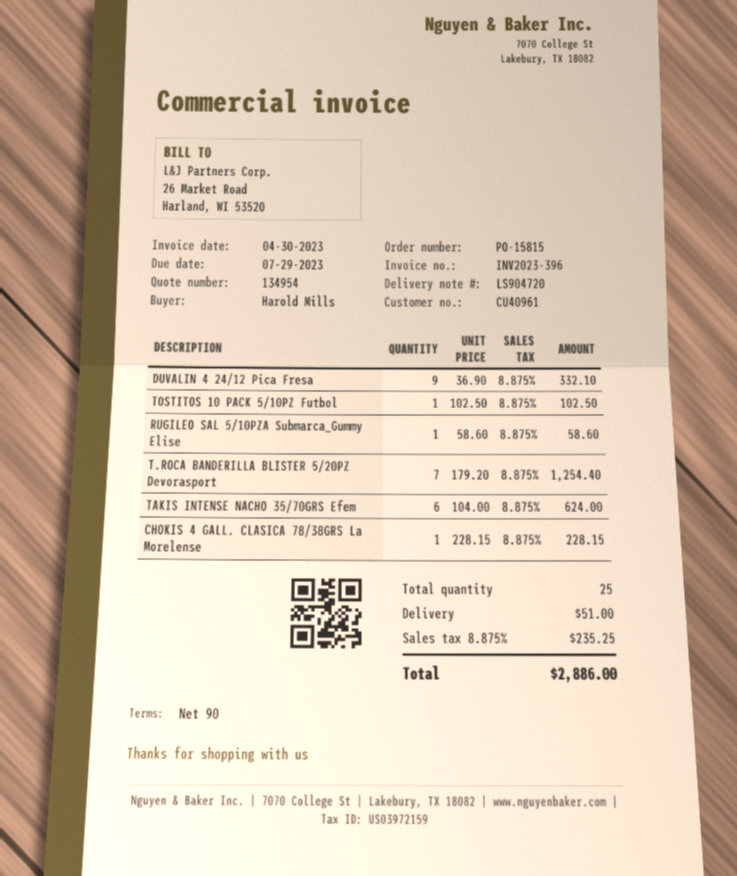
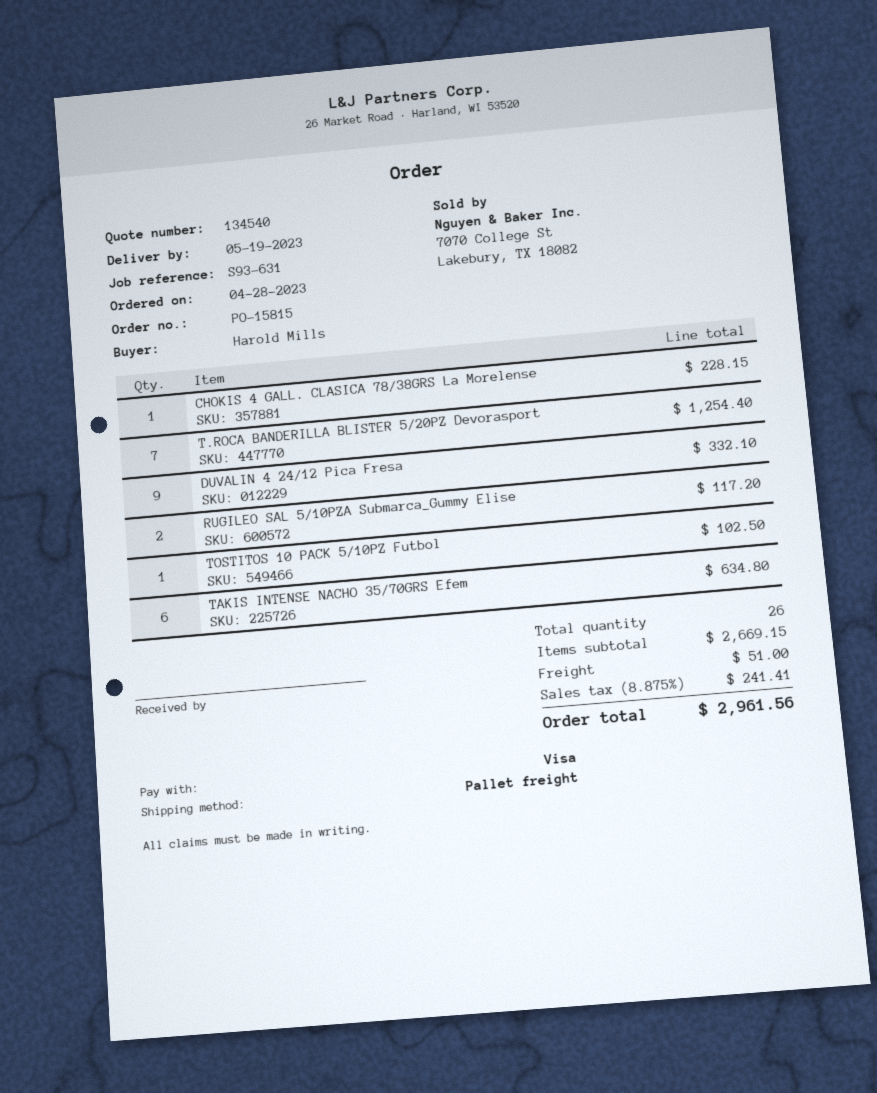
quote number: 134954 -> 134540
RUGILEO SAL 5/10PZA Submarca_Gummy Elise: 1 for 58.60 -> 2 for 117.20
TAKIS INTENSE NACHO 35/70GRS Efem: 6 for 624.00 -> 6 for 634.80
total quantity: 25 -> 26
tax: 8.875% = 235.25 -> 8.875% = 241.41
total: 2886.00 -> 2961.56

